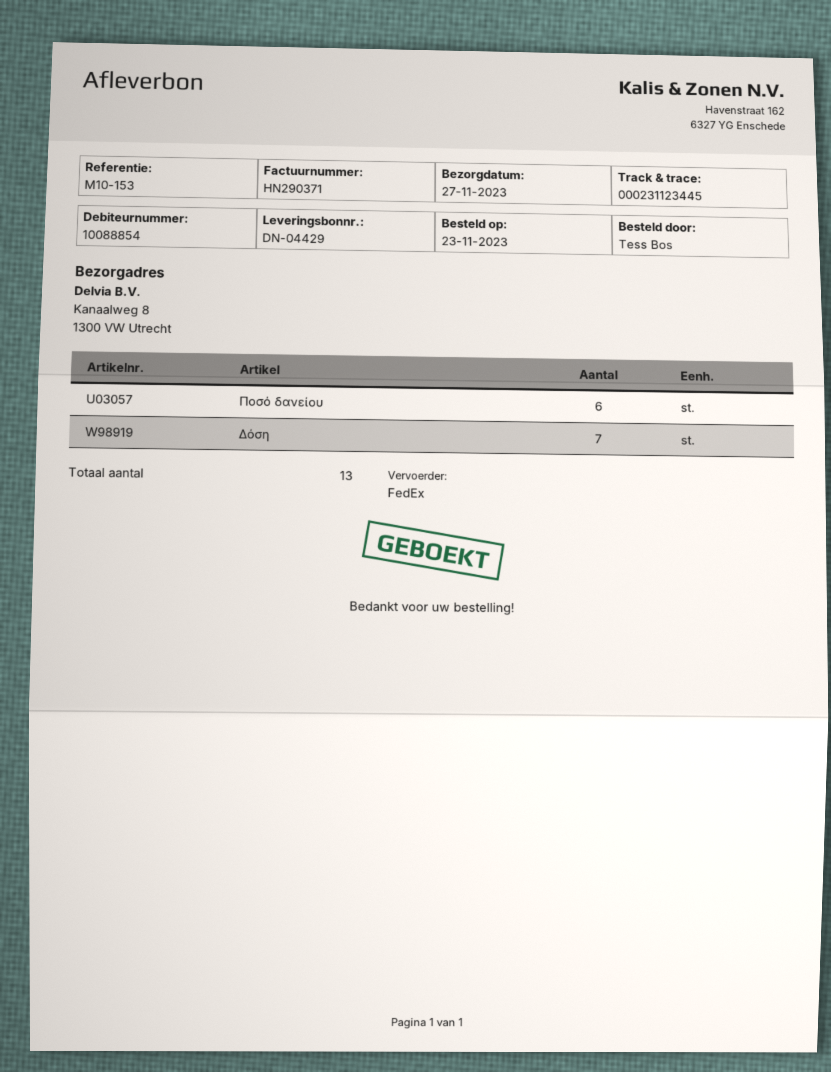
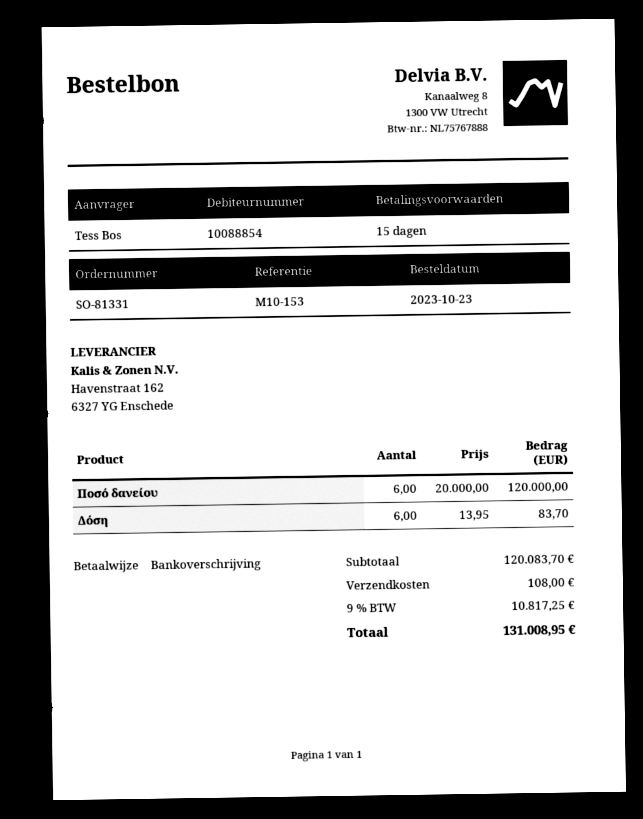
order date: 2023-11-23 -> 2023-10-23
Δόση: 7 -> 6

